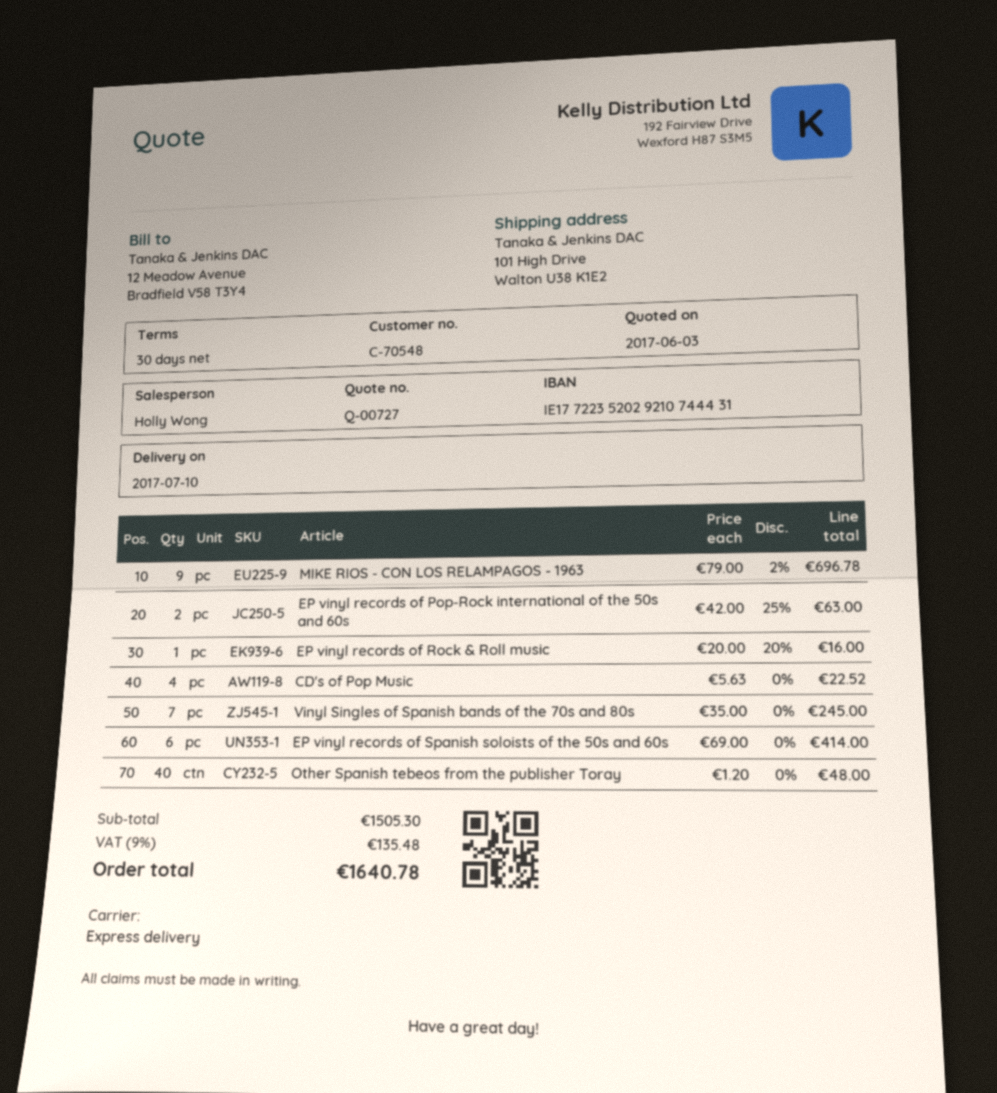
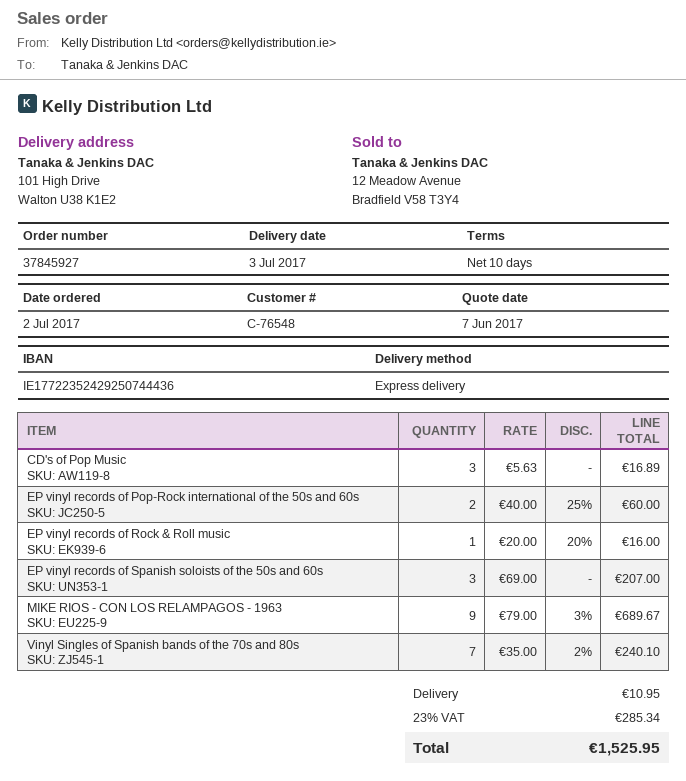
quote date: 2017-06-03 -> 2017-06-07
delivery date: 2017-07-10 -> 2017-07-03
payment terms: 30 days -> 10 days
customer number: C-70548 -> C-76548
bank account: IE17722352029210744431 -> IE17722352429250744436
MIKE RIOS - CON LOS RELAMPAGOS - 1963: 9 x 79.00 - 2% = 696.78 -> 9 x 79.00 - 3% = 689.67
EP vinyl records of Pop-Rock international of the 50s and 60s: 2 x 42.00 - 25% = 63.00 -> 2 x 40.00 - 25% = 60.00
CD's of Pop Music: 4 x 5.63 = 22.52 -> 3 x 5.63 = 16.89
Vinyl Singles of Spanish bands of the 70s and 80s: 7 x 35.00 = 245.00 -> 7 x 35.00 - 2% = 240.10
EP vinyl records of Spanish soloists of the 50s and 60s: 6 x 69.00 = 414.00 -> 3 x 69.00 = 207.00
Other Spanish tebeos from the publisher Toray: 40 x 1.20 = 48.00 -> none
shipping: none -> 10.95
tax: 9% = 135.48 -> 23% = 285.34
total: 1640.78 -> 1525.95

